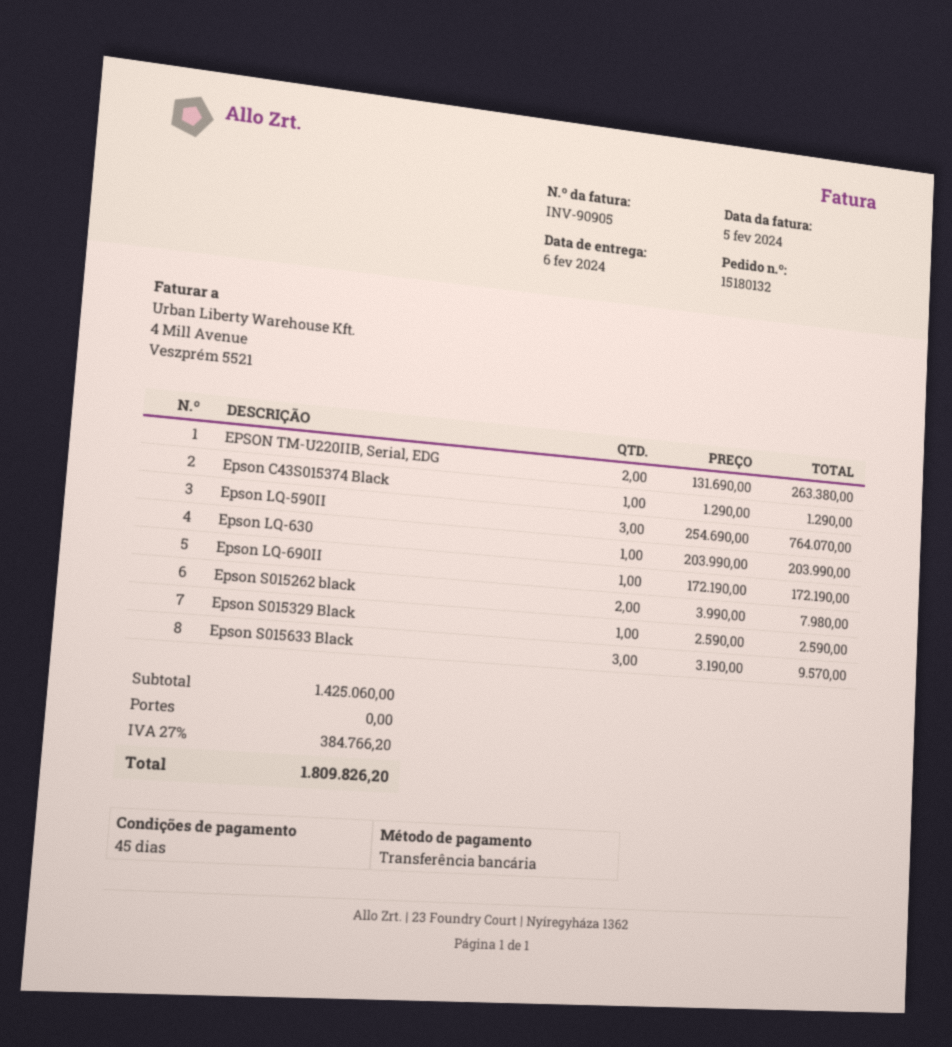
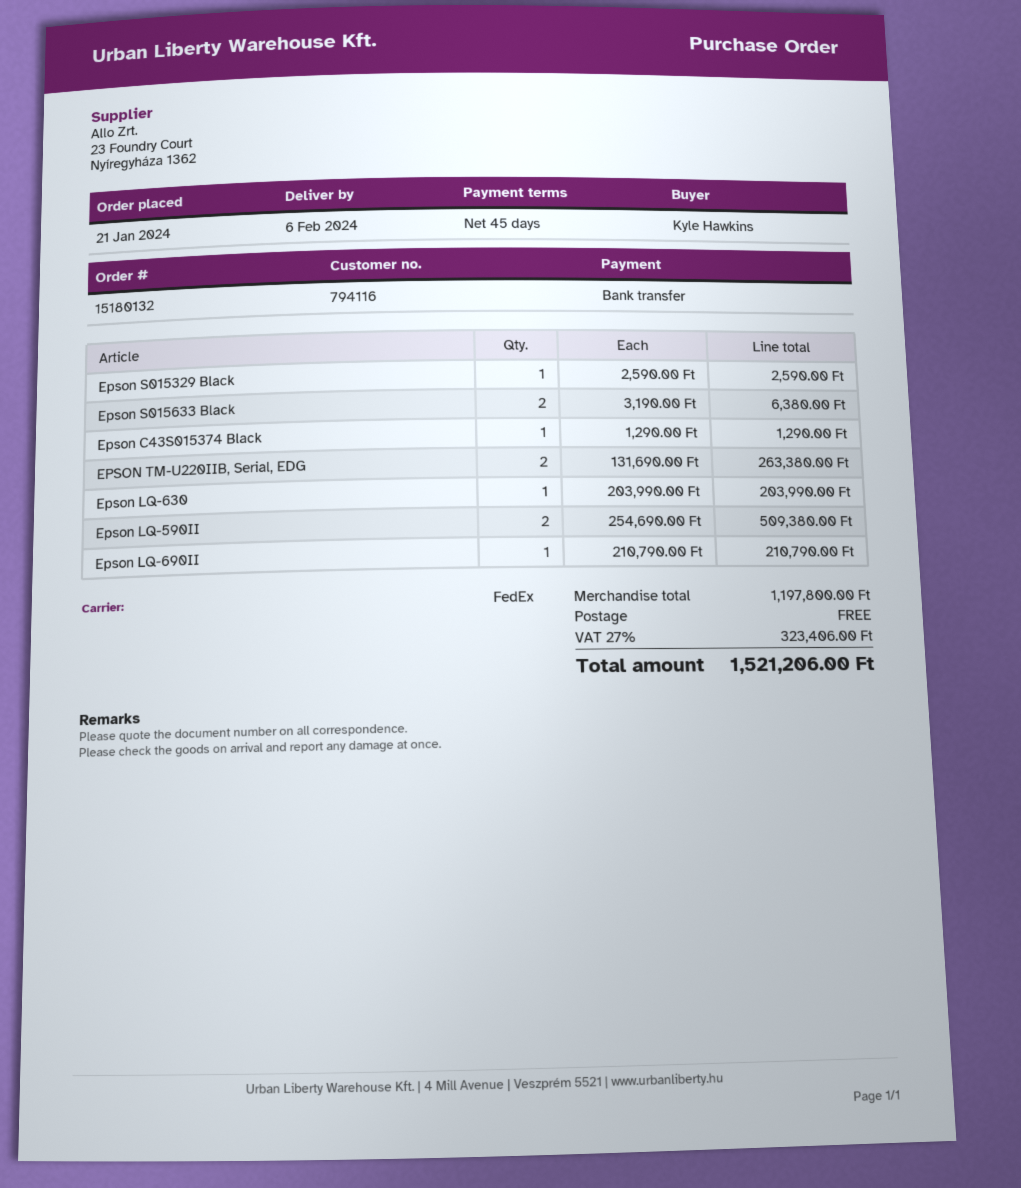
Epson LQ-590II: 3 x 254690.00 = 764070.00 -> 2 x 254690.00 = 509380.00
Epson LQ-690II: 1 x 172190.00 = 172190.00 -> 1 x 210790.00 = 210790.00
Epson S015262 black: 2 x 3990.00 = 7980.00 -> none
Epson S015633 Black: 3 x 3190.00 = 9570.00 -> 2 x 3190.00 = 6380.00
subtotal: 1425060.00 -> 1197800.00
tax: 27% = 384766.20 -> 27% = 323406.00
total: 1809826.20 -> 1521206.00

